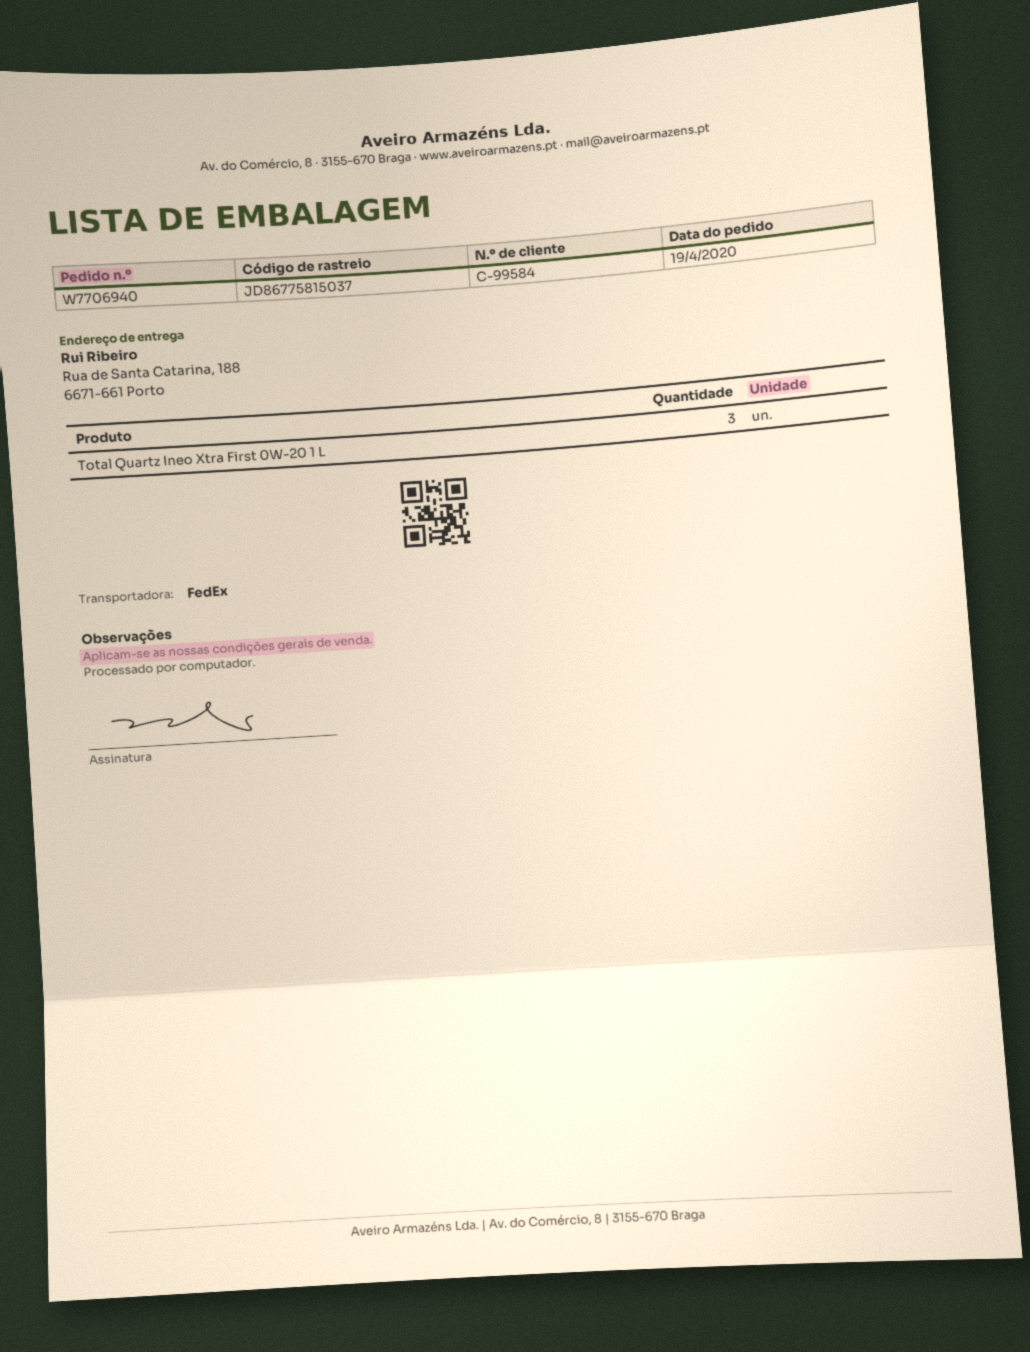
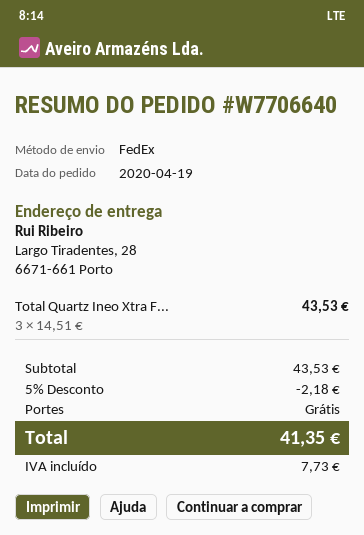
order number: W7706940 -> W7706640
ship to: Rua de Santa Catarina, 188, 6671-661 Porto -> Largo Tiradentes, 28, 6671-661 Porto

